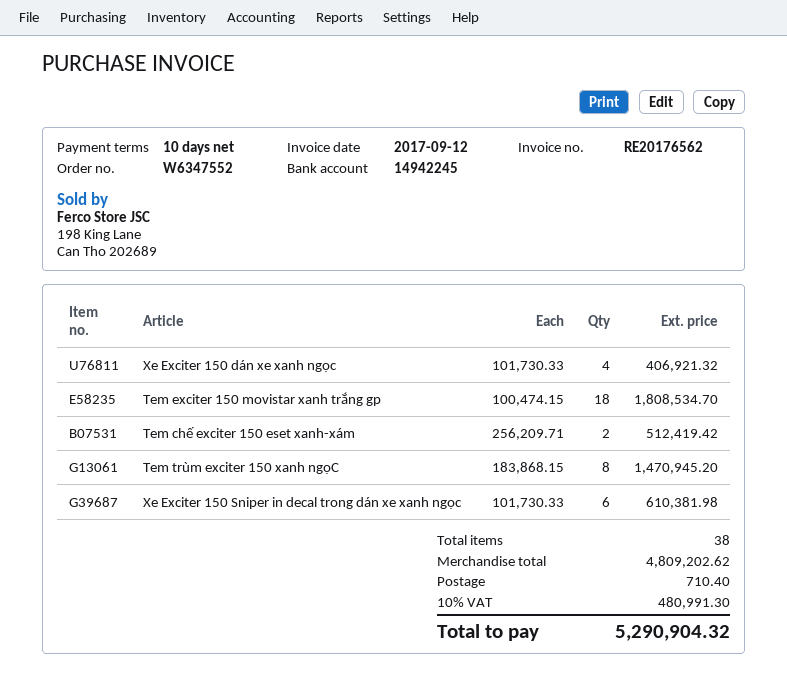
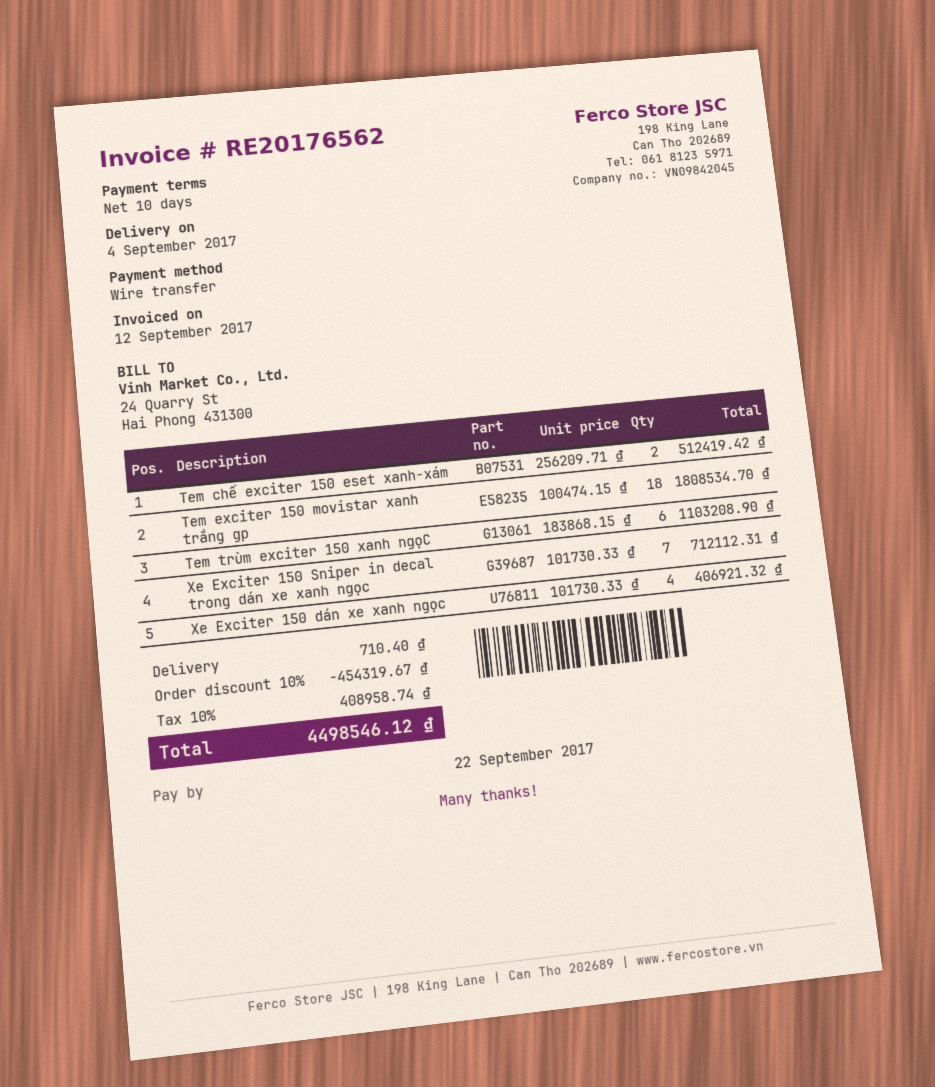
Tem trùm exciter 150 xanh ngọC: 8 x 183868.15 = 1470945.20 -> 6 x 183868.15 = 1103208.90
Xe Exciter 150 Sniper in decal trong dán xe xanh ngọc: 6 x 101730.33 = 610381.98 -> 7 x 101730.33 = 712112.31
discount: none -> 10% = 454319.67
tax: 10% = 480991.30 -> 10% = 408958.74
total: 5290904.32 -> 4498546.12

